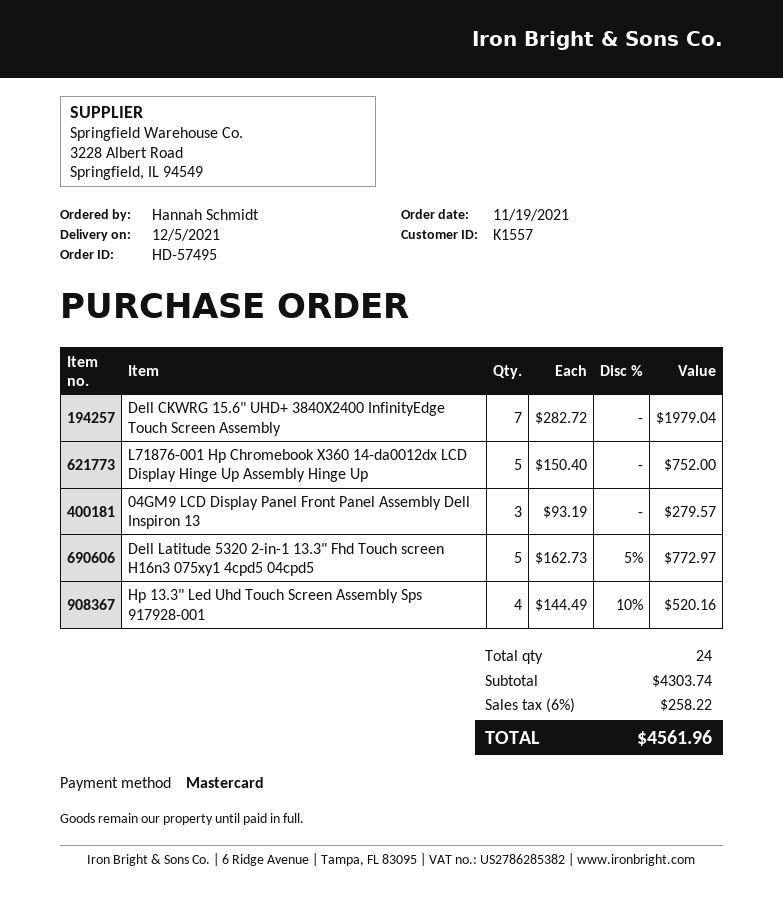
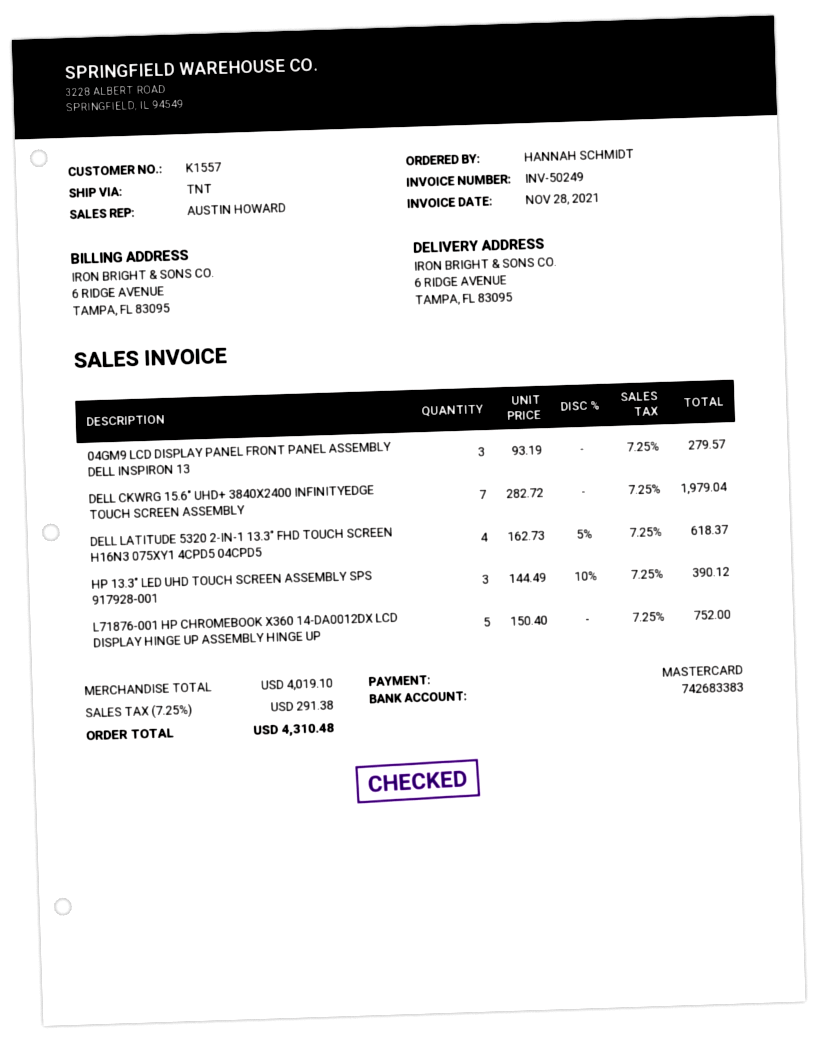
Dell Latitude 5320 2-in-1 13.3" Fhd Touch screen H16n3 075xy1 4cpd5 04cpd5: 5 x 162.73 - 5% = 772.97 -> 4 x 162.73 - 5% = 618.37
Hp 13.3" Led Uhd Touch Screen Assembly Sps 917928-001: 4 x 144.49 - 10% = 520.16 -> 3 x 144.49 - 10% = 390.12
subtotal: 4303.74 -> 4019.10
tax: 6% = 258.22 -> 7.25% = 291.38
total: 4561.96 -> 4310.48

